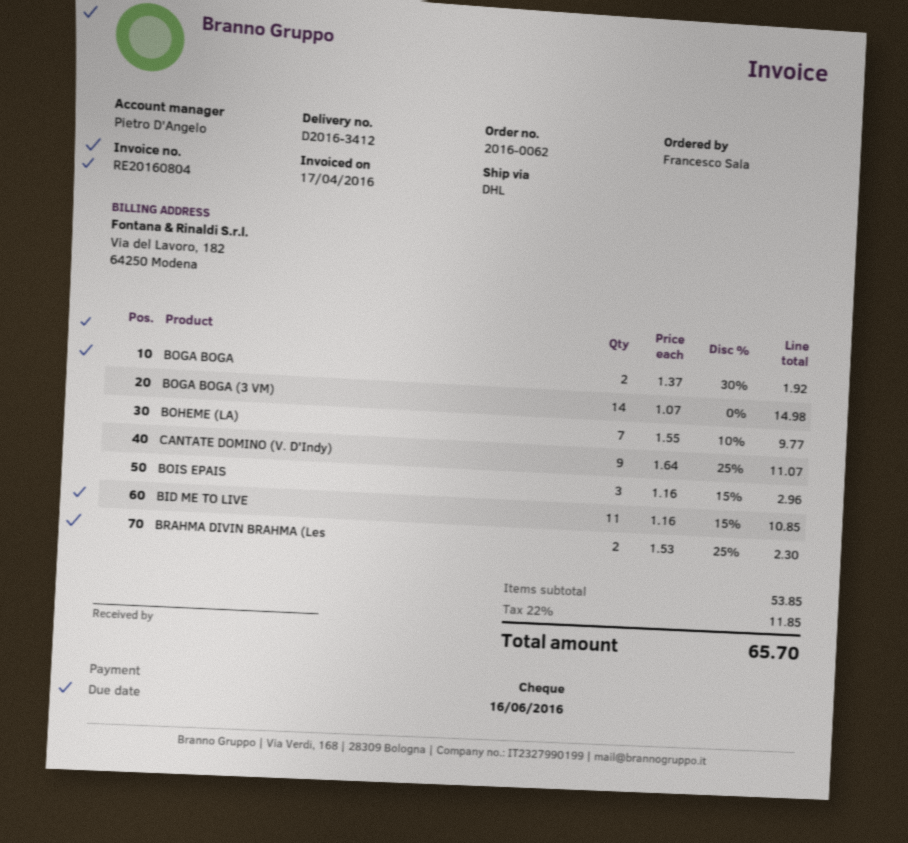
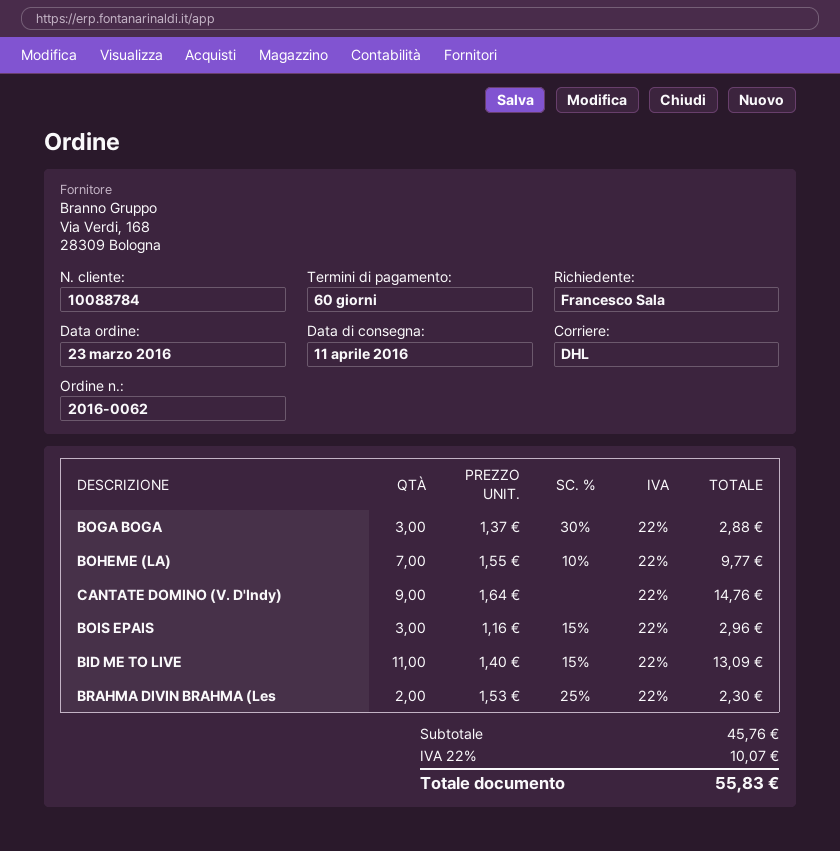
BOGA BOGA: 2 x 1.37 - 30% = 1.92 -> 3 x 1.37 - 30% = 2.88
BOGA BOGA (3 VM): 14 x 1.07 = 14.98 -> none
CANTATE DOMINO (V. D'Indy): 9 x 1.64 - 25% = 11.07 -> 9 x 1.64 = 14.76
BID ME TO LIVE: 11 x 1.16 - 15% = 10.85 -> 11 x 1.40 - 15% = 13.09
subtotal: 53.85 -> 45.76
tax: 22% = 11.85 -> 22% = 10.07
total: 65.70 -> 55.83

